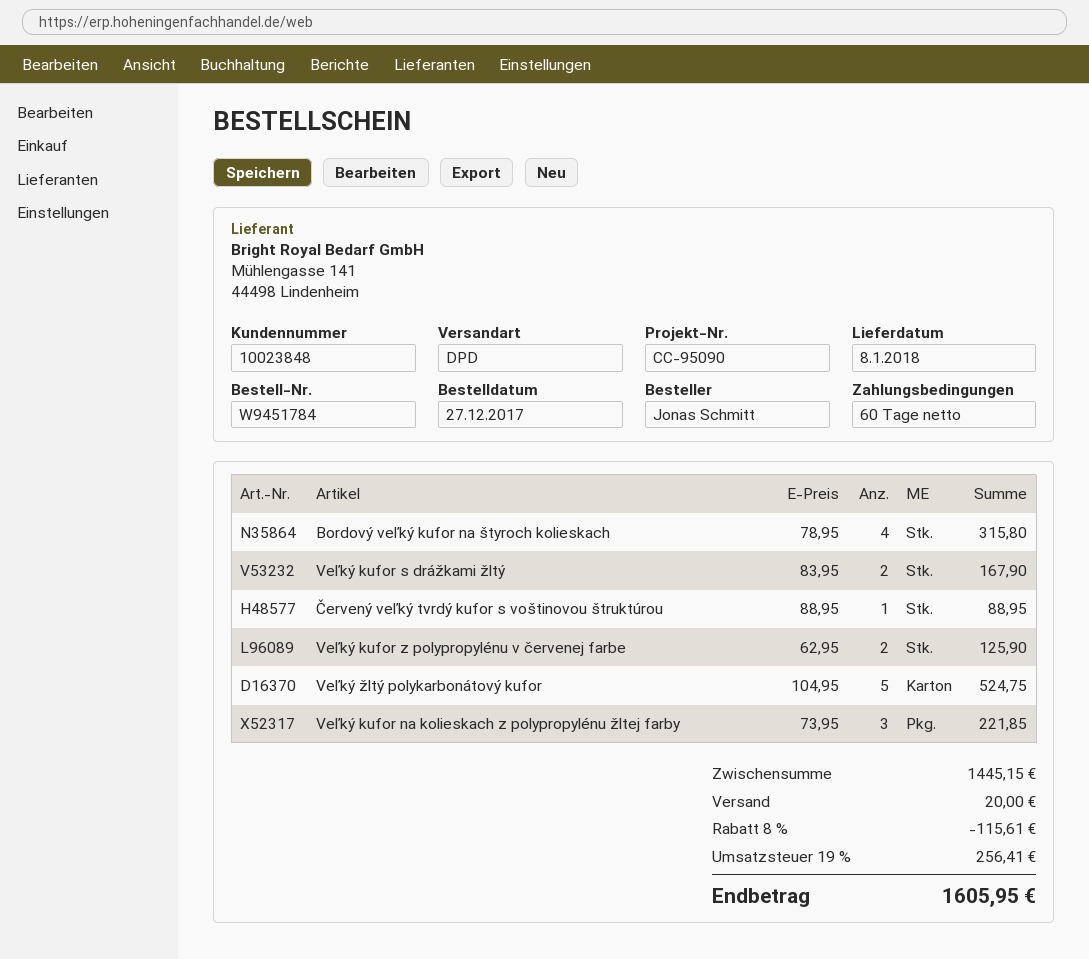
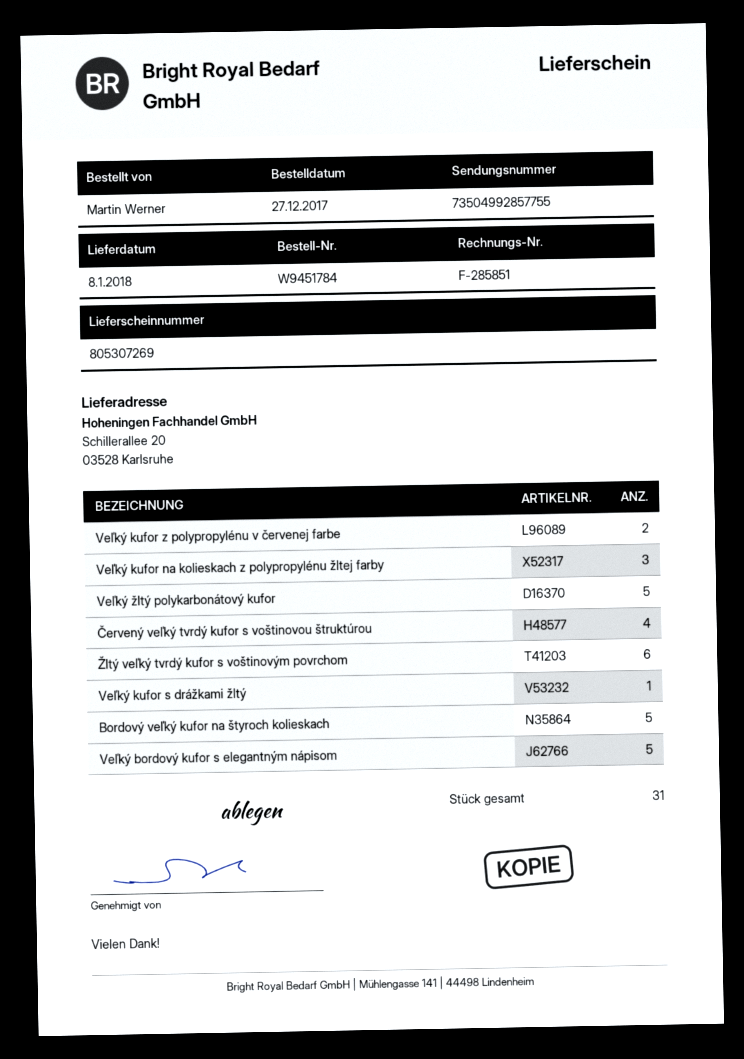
ordered by: Jonas Schmitt -> Martin Werner
Bordový veľký kufor na štyroch kolieskach: 4 -> 5
Veľký kufor s drážkami žltý: 2 -> 1
Červený veľký tvrdý kufor s voštinovou štruktúrou: 1 -> 4
Žltý veľký tvrdý kufor s voštinovým povrchom: none -> 6
Veľký bordový kufor s elegantným nápisom: none -> 5

